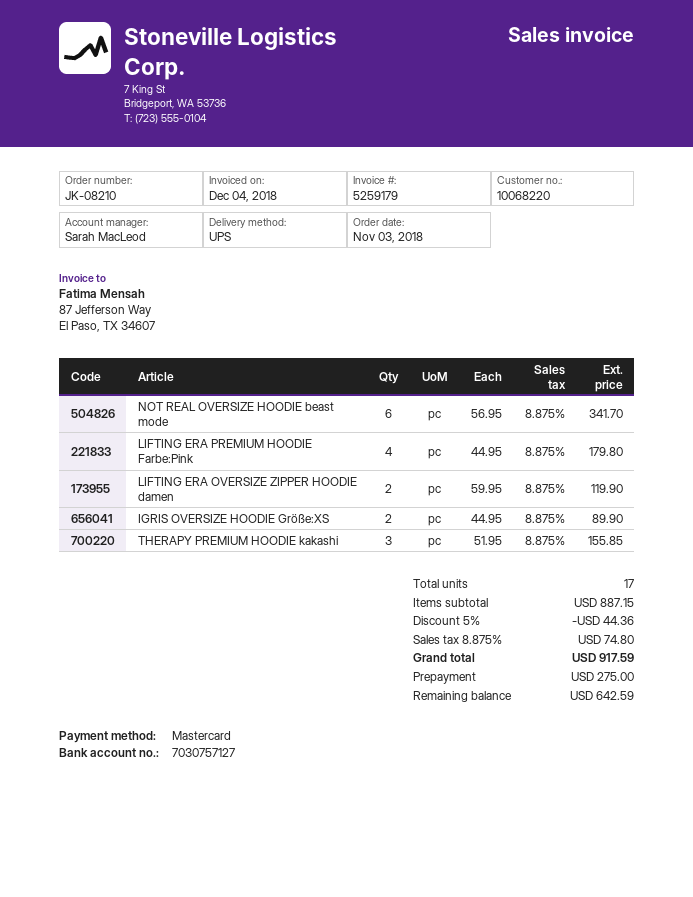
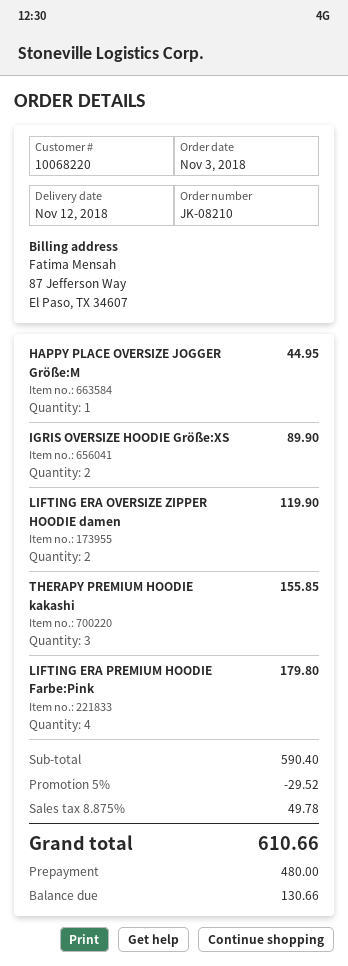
NOT REAL OVERSIZE HOODIE beast mode: 6 for 341.70 -> none
HAPPY PLACE OVERSIZE JOGGER Größe:M: none -> 1 for 44.95
subtotal: 887.15 -> 590.40
discount: 5% = 44.36 -> 5% = 29.52
tax: 8.875% = 74.80 -> 8.875% = 49.78
total: 917.59 -> 610.66
deposit: 275.00 -> 480.00
balance: 642.59 -> 130.66

